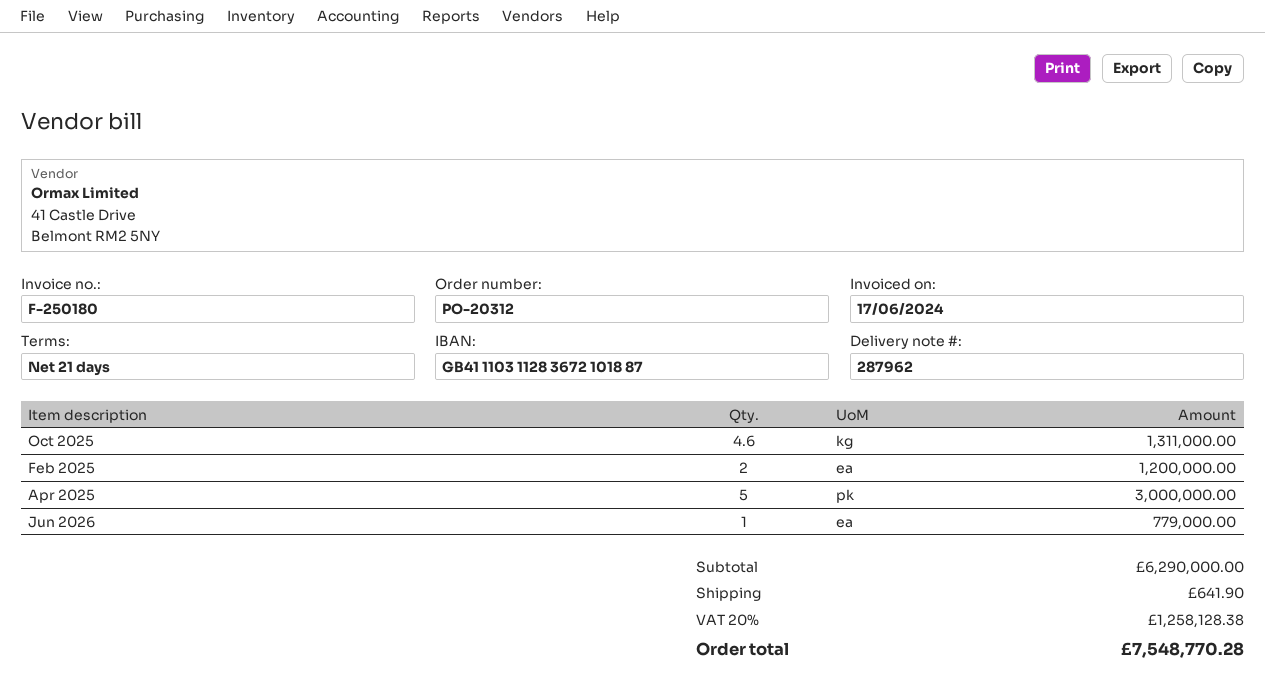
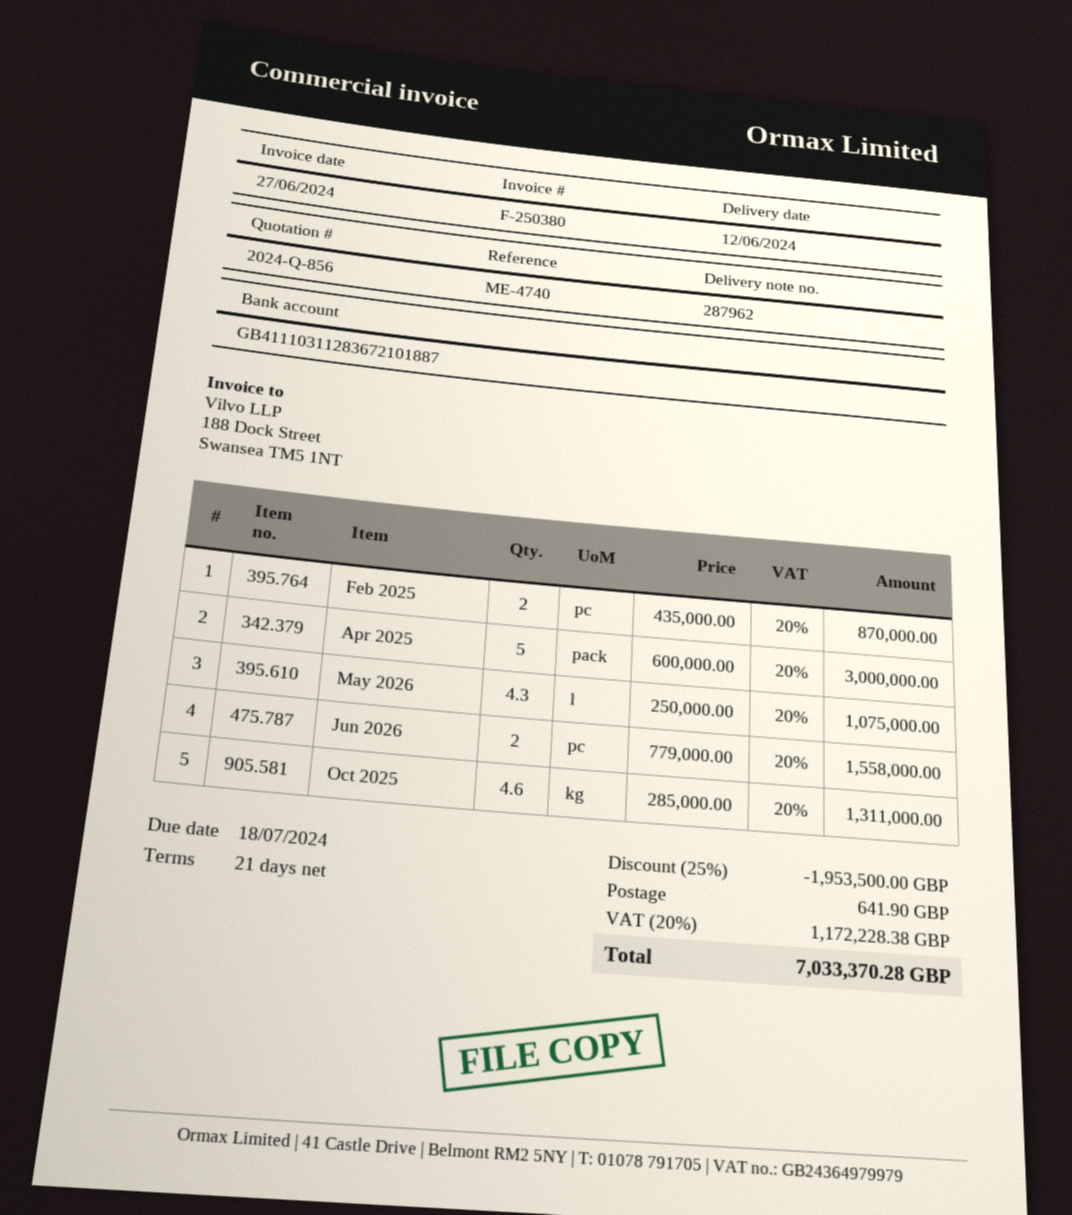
invoice number: F-250180 -> F-250380
invoice date: 2024-06-17 -> 2024-06-27
Feb 2025: 2 for 1200000.00 -> 2 for 870000.00
Jun 2026: 1 for 779000.00 -> 2 for 1558000.00
May 2026: none -> 4.3 for 1075000.00
discount: none -> 25% = 1953500.00
tax: 20% = 1258128.38 -> 20% = 1172228.38
total: 7548770.28 -> 7033370.28

